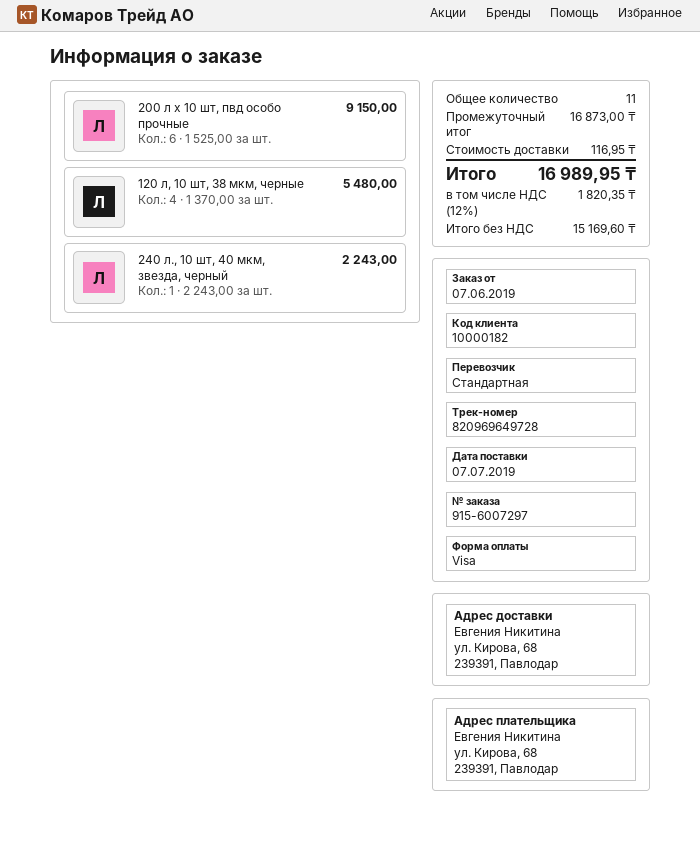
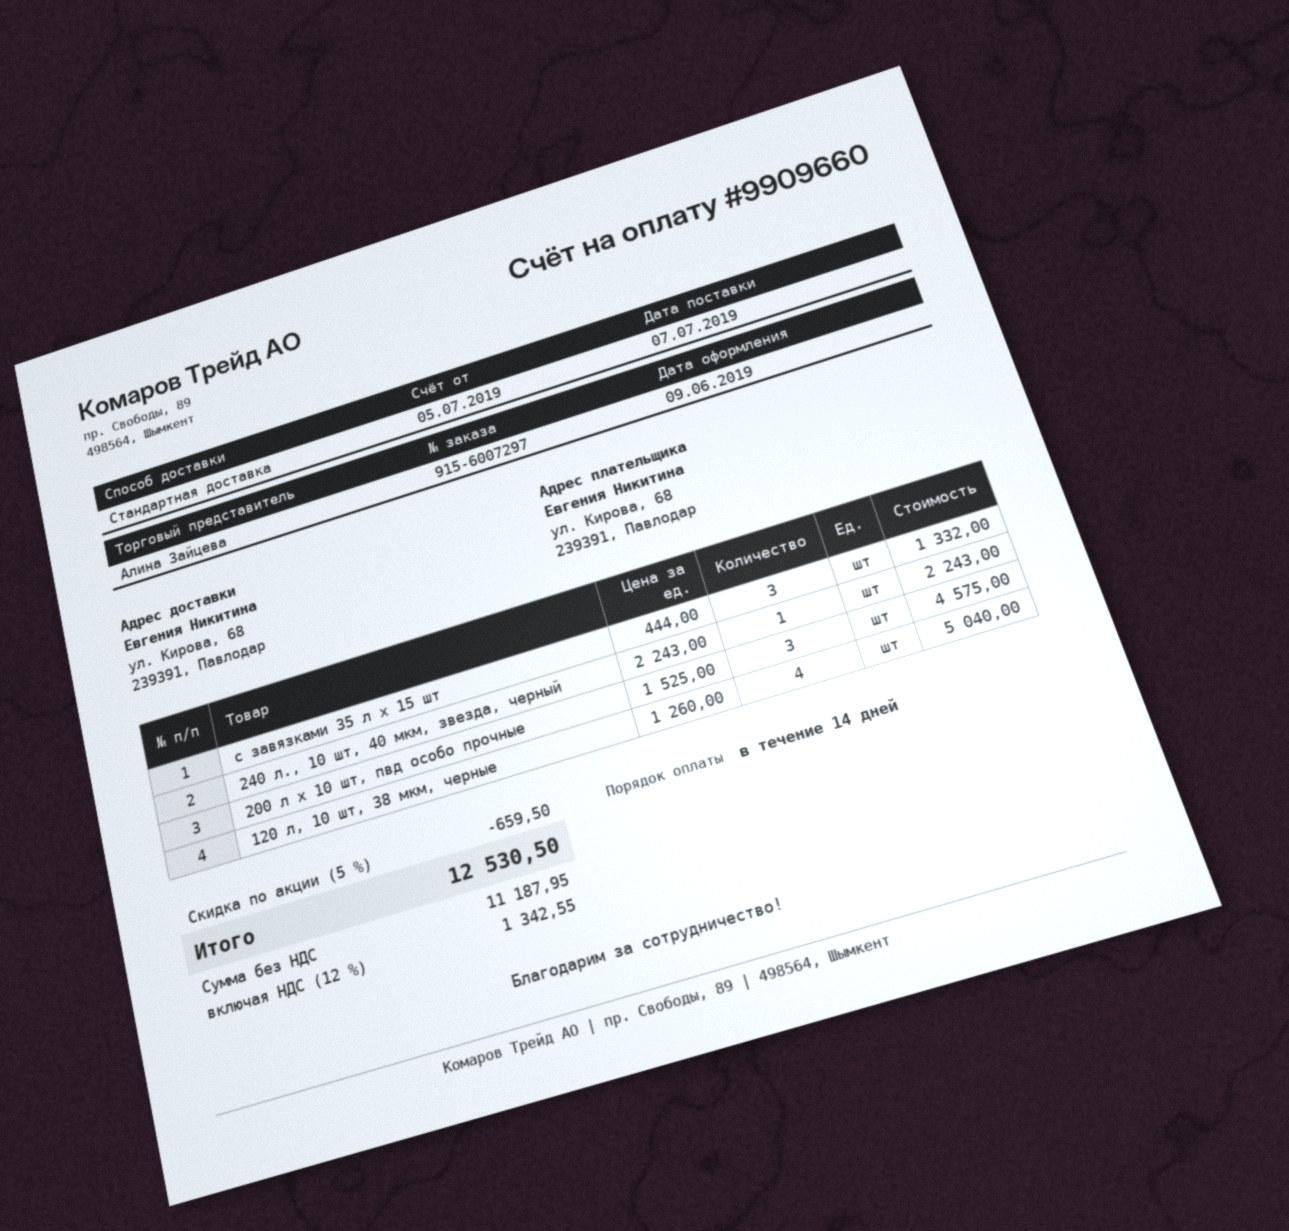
order date: 2019-06-07 -> 2019-06-09
200 л x 10 шт, пвд особо прочные: 6 x 1525.00 = 9150.00 -> 3 x 1525.00 = 4575.00
120 л, 10 шт, 38 мкм, черные: 4 x 1370.00 = 5480.00 -> 4 x 1260.00 = 5040.00
с завязками 35 л x 15 шт: none -> 3 x 444.00 = 1332.00
discount: none -> 5% = 659.50
shipping: 116.95 -> none
net: 15169.60 -> 11187.95
tax: 12% = 1820.35 -> 12% = 1342.55
total: 16989.95 -> 12530.50

